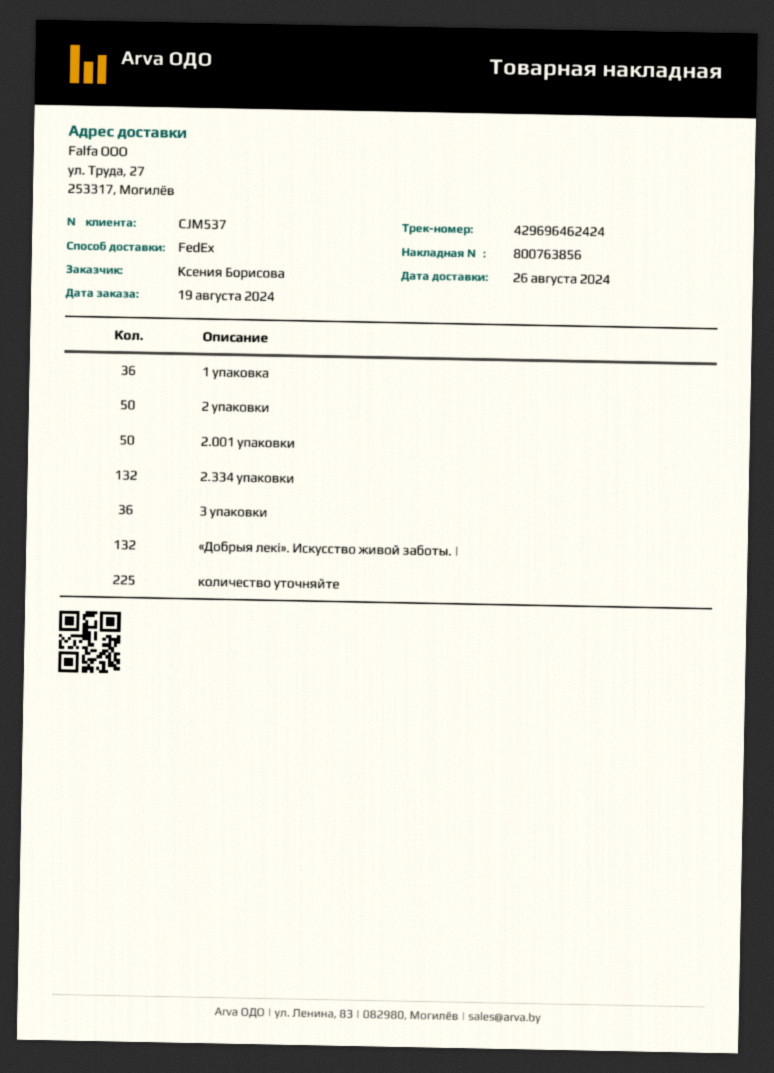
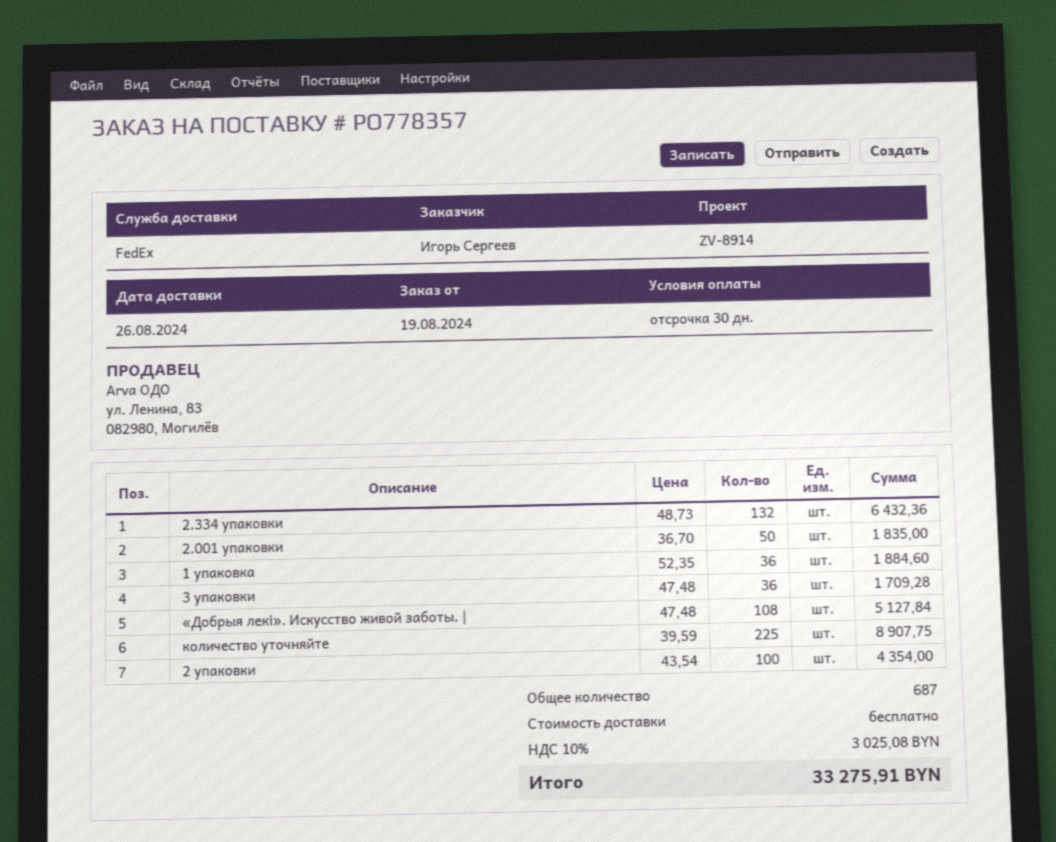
ordered by: Ксения Борисова -> Игорь Сергеев
2 упаковки: 50 -> 100
«Добрыя лекi». Искусство живой заботы. |: 132 -> 108

